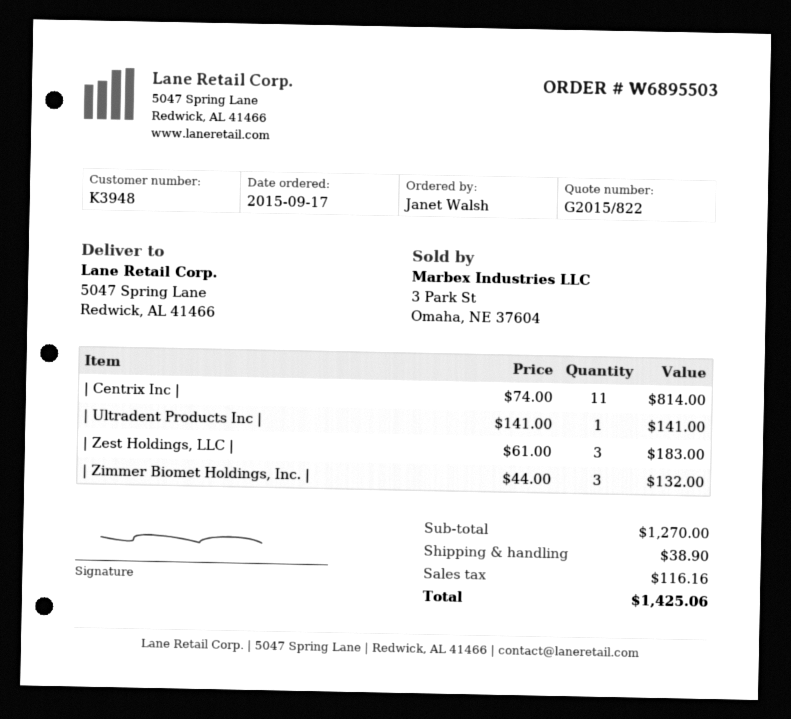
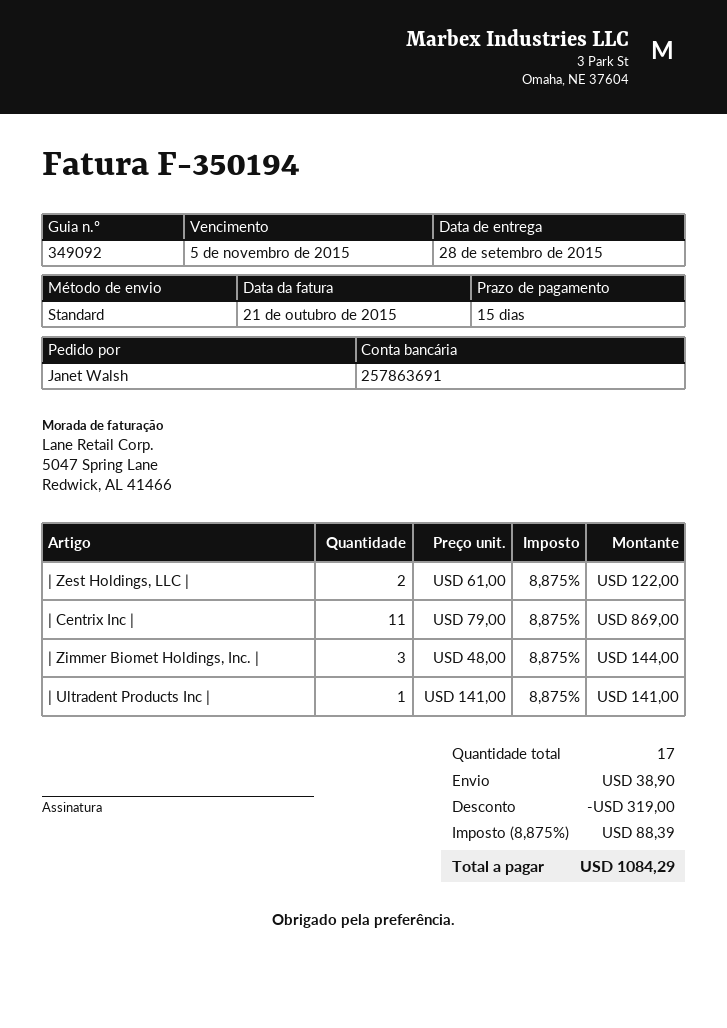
| Centrix Inc |: 11 x 74.00 = 814.00 -> 11 x 79.00 = 869.00
| Zest Holdings, LLC |: 3 x 61.00 = 183.00 -> 2 x 61.00 = 122.00
| Zimmer Biomet Holdings, Inc. |: 3 x 44.00 = 132.00 -> 3 x 48.00 = 144.00
discount: none -> 319.00
tax: 116.16 -> 88.39
total: 1425.06 -> 1084.29

